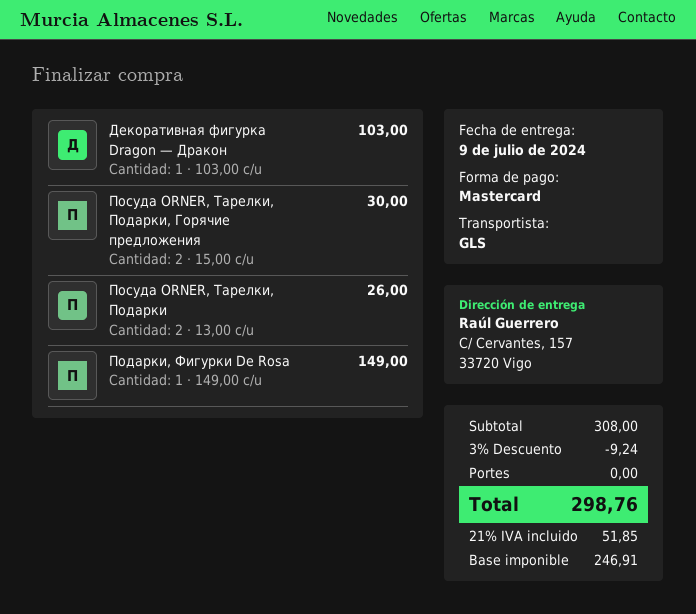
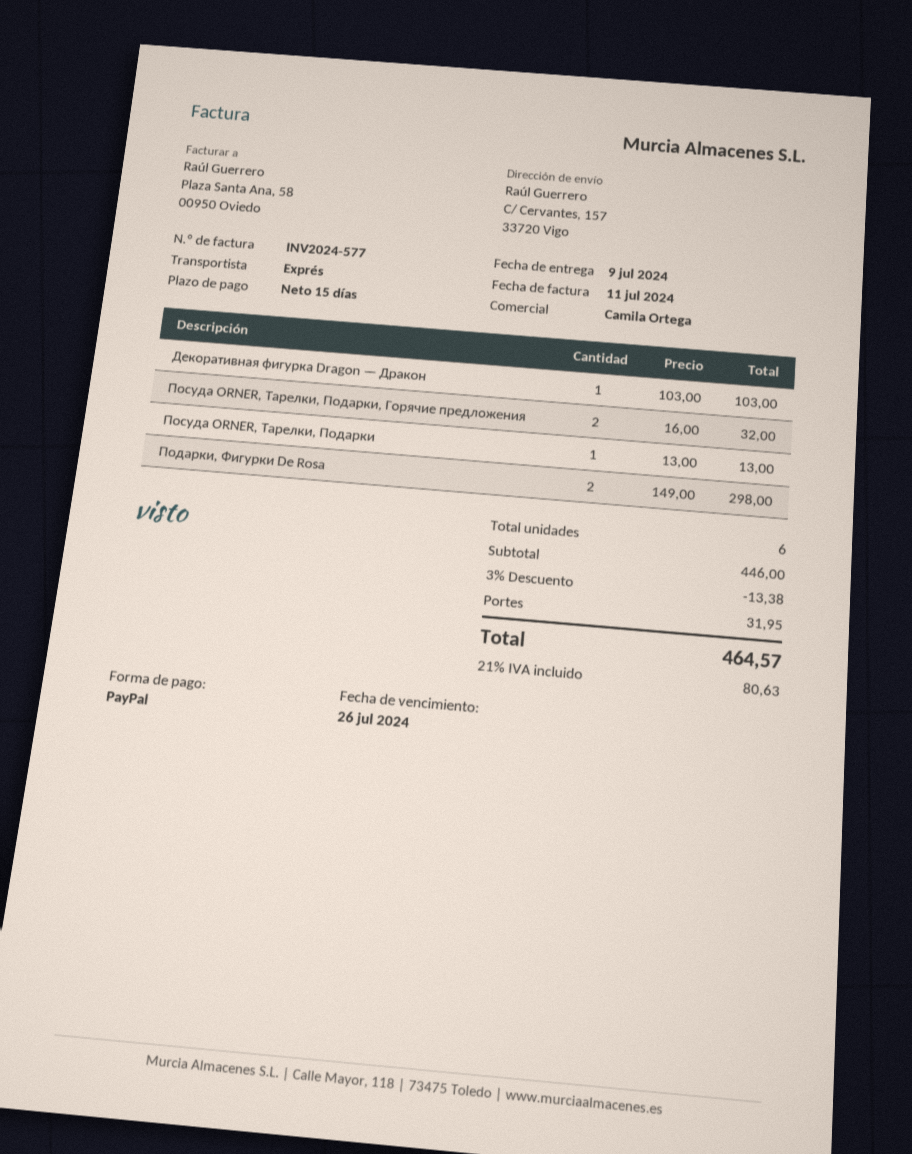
payment method: Mastercard -> PayPal
shipping method: GLS -> express
Посуда ORNER, Тарелки, Подарки, Горячие предложения: 2 x 15.00 = 30.00 -> 2 x 16.00 = 32.00
Посуда ORNER, Тарелки, Подарки: 2 x 13.00 = 26.00 -> 1 x 13.00 = 13.00
Подарки, Фигурки De Rosa: 1 x 149.00 = 149.00 -> 2 x 149.00 = 298.00
subtotal: 308.00 -> 446.00
discount: 3% = 9.24 -> 3% = 13.38
shipping: 0.00 -> 31.95
tax: 21% = 51.85 -> 21% = 80.63
total: 298.76 -> 464.57

